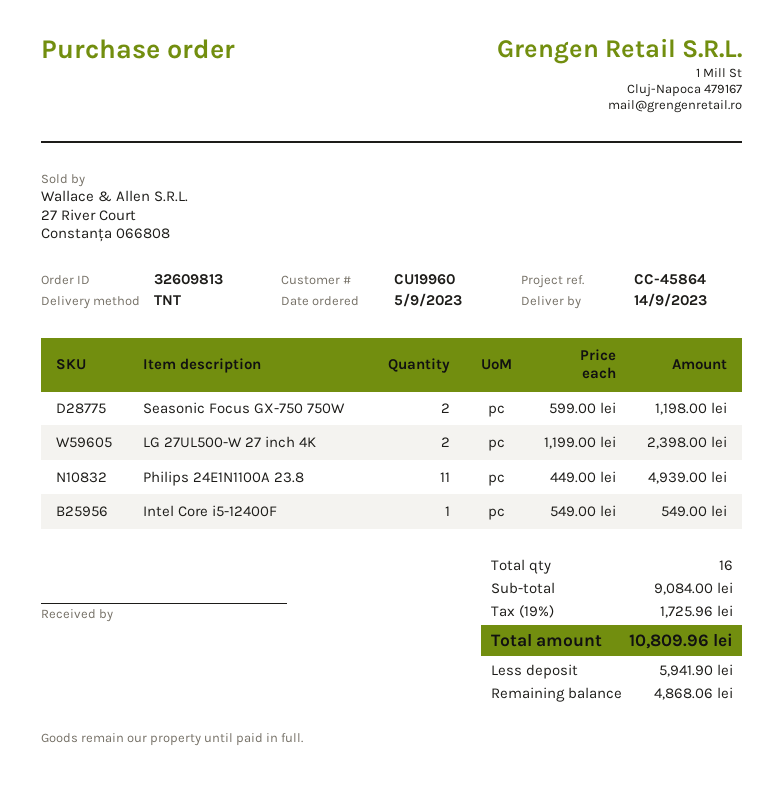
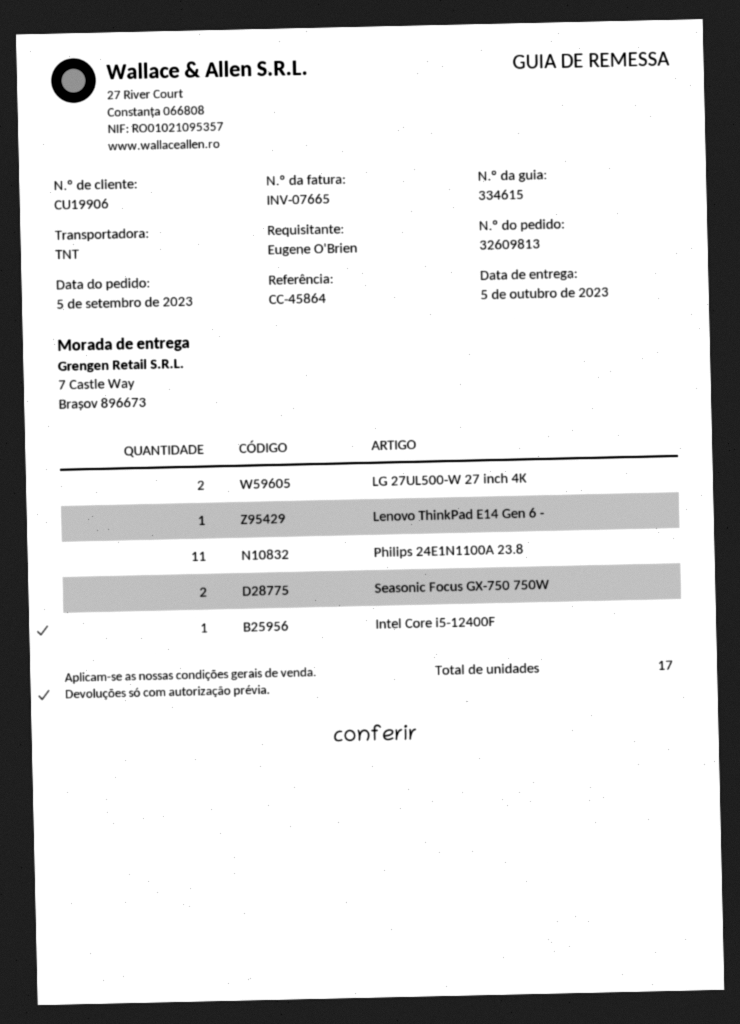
delivery date: 2023-09-14 -> 2023-10-05
customer number: CU19960 -> CU19906
Lenovo ThinkPad E14 Gen 6 -: none -> 1
total quantity: 16 -> 17

